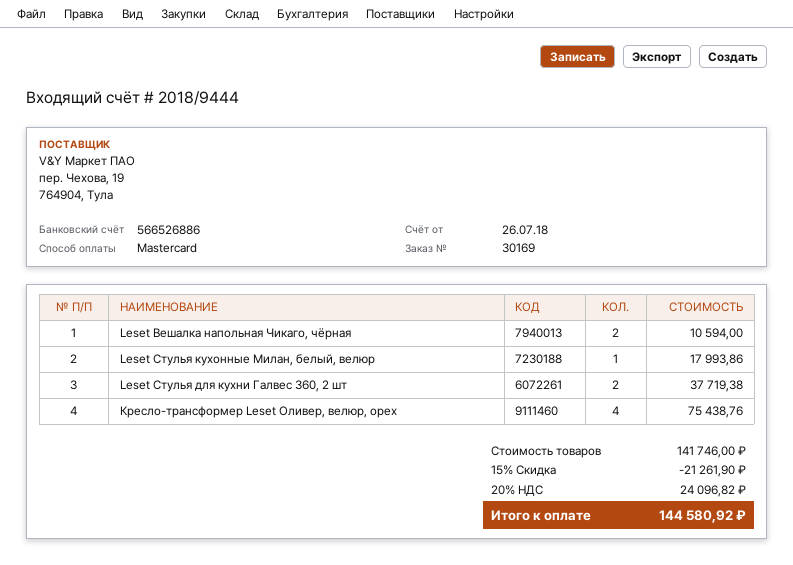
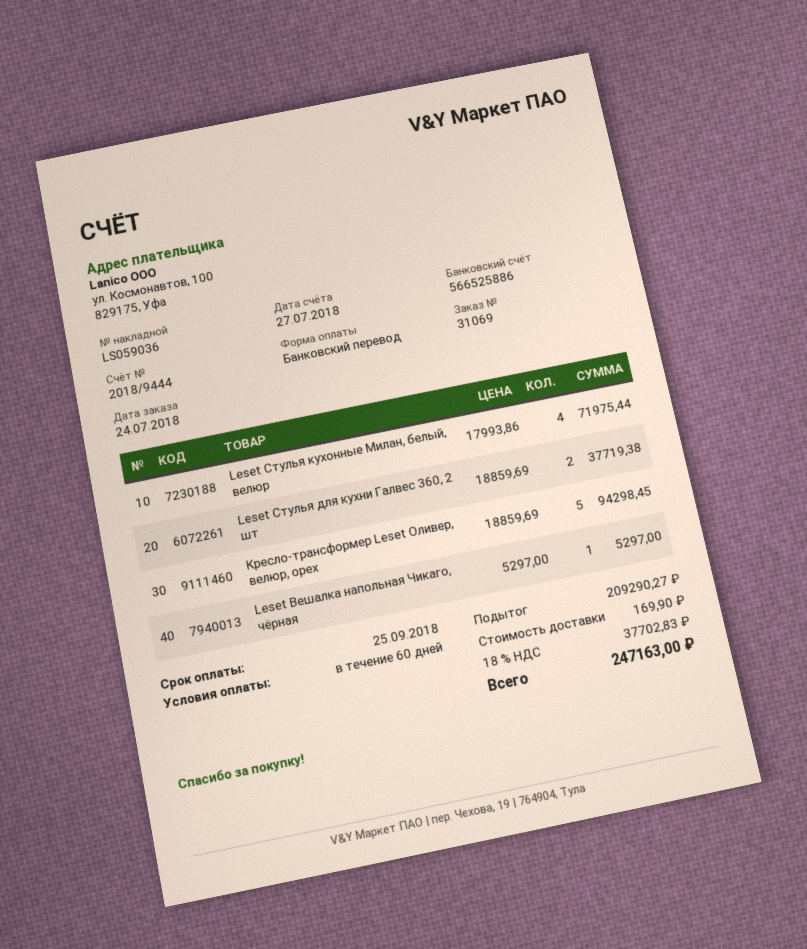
order number: 30169 -> 31069
invoice date: 2018-07-26 -> 2018-07-27
payment method: Mastercard -> bank transfer
bank account: 566526886 -> 566525886
Leset Вешалка напольная Чикаго, чёрная: 2 for 10594.00 -> 1 for 5297.00
Leset Стулья кухонные Милан, белый, велюр: 1 for 17993.86 -> 4 for 71975.44
Кресло-трансформер Leset Оливер, велюр, орех: 4 for 75438.76 -> 5 for 94298.45
subtotal: 141746.00 -> 209290.27
discount: 15% = 21261.90 -> none
shipping: none -> 169.90
tax: 20% = 24096.82 -> 18% = 37702.83
total: 144580.92 -> 247163.00

